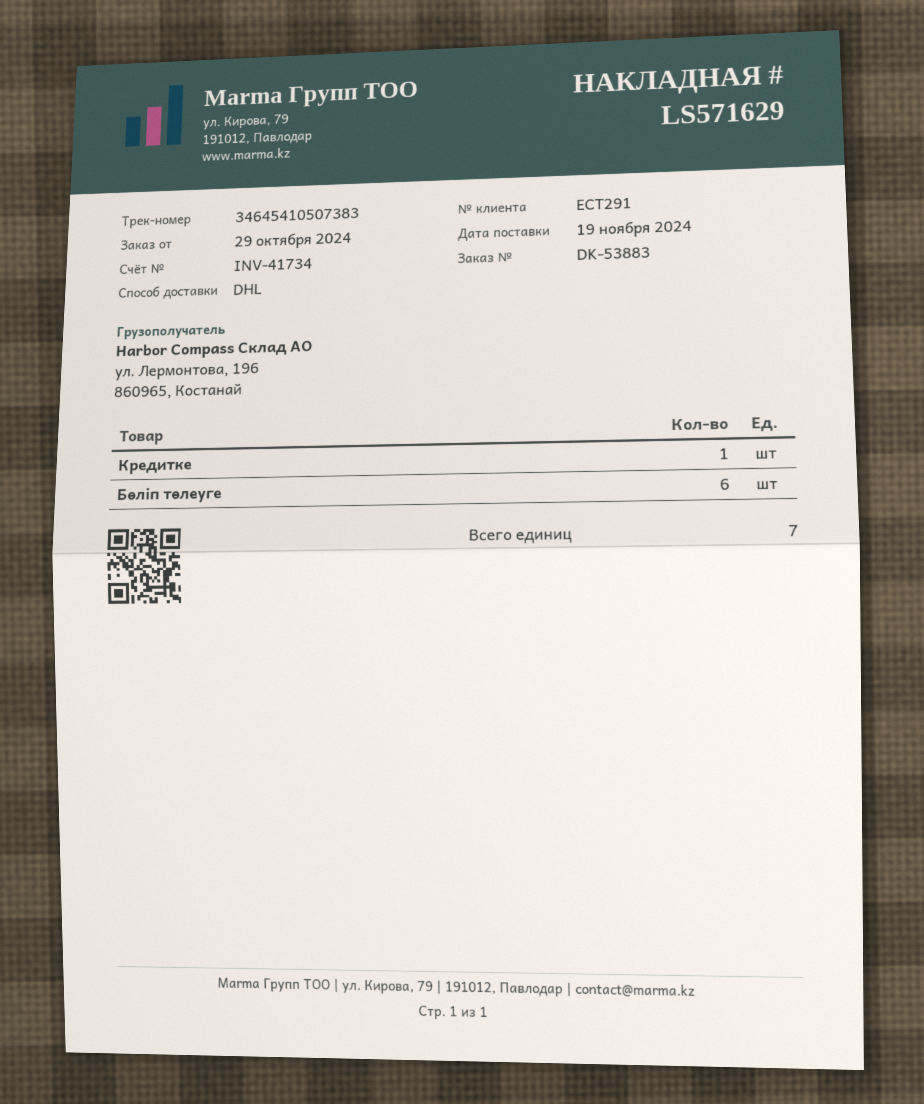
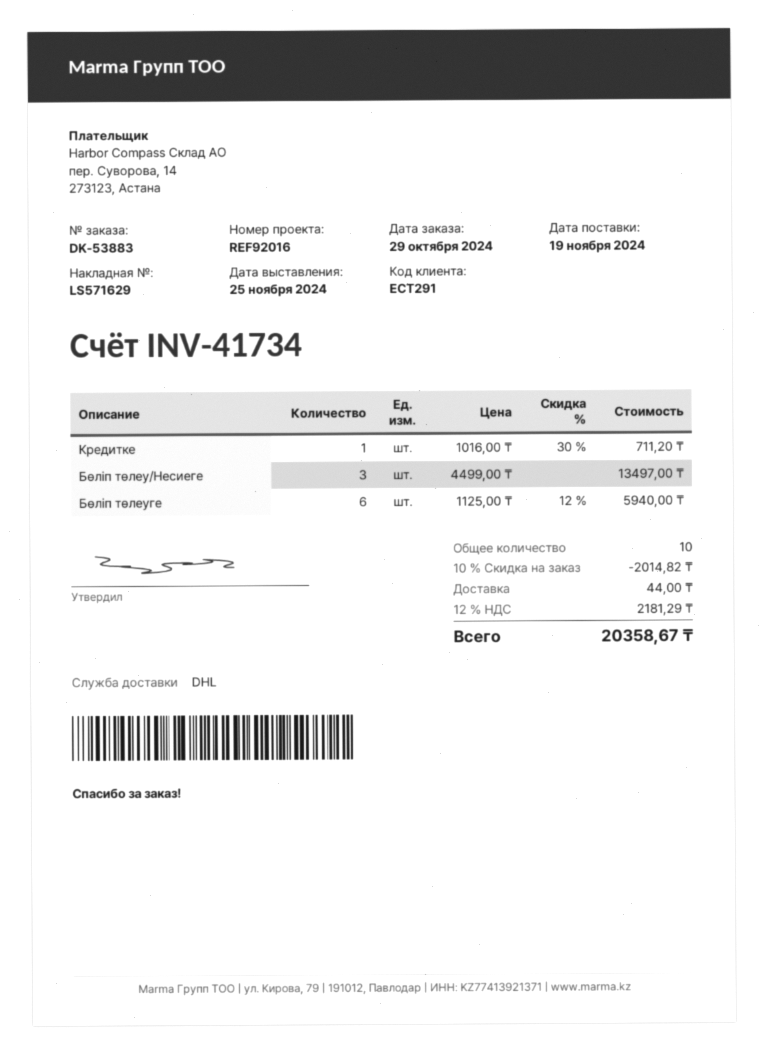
Бөліп төлеу/Несиеге: none -> 3
total quantity: 7 -> 10

